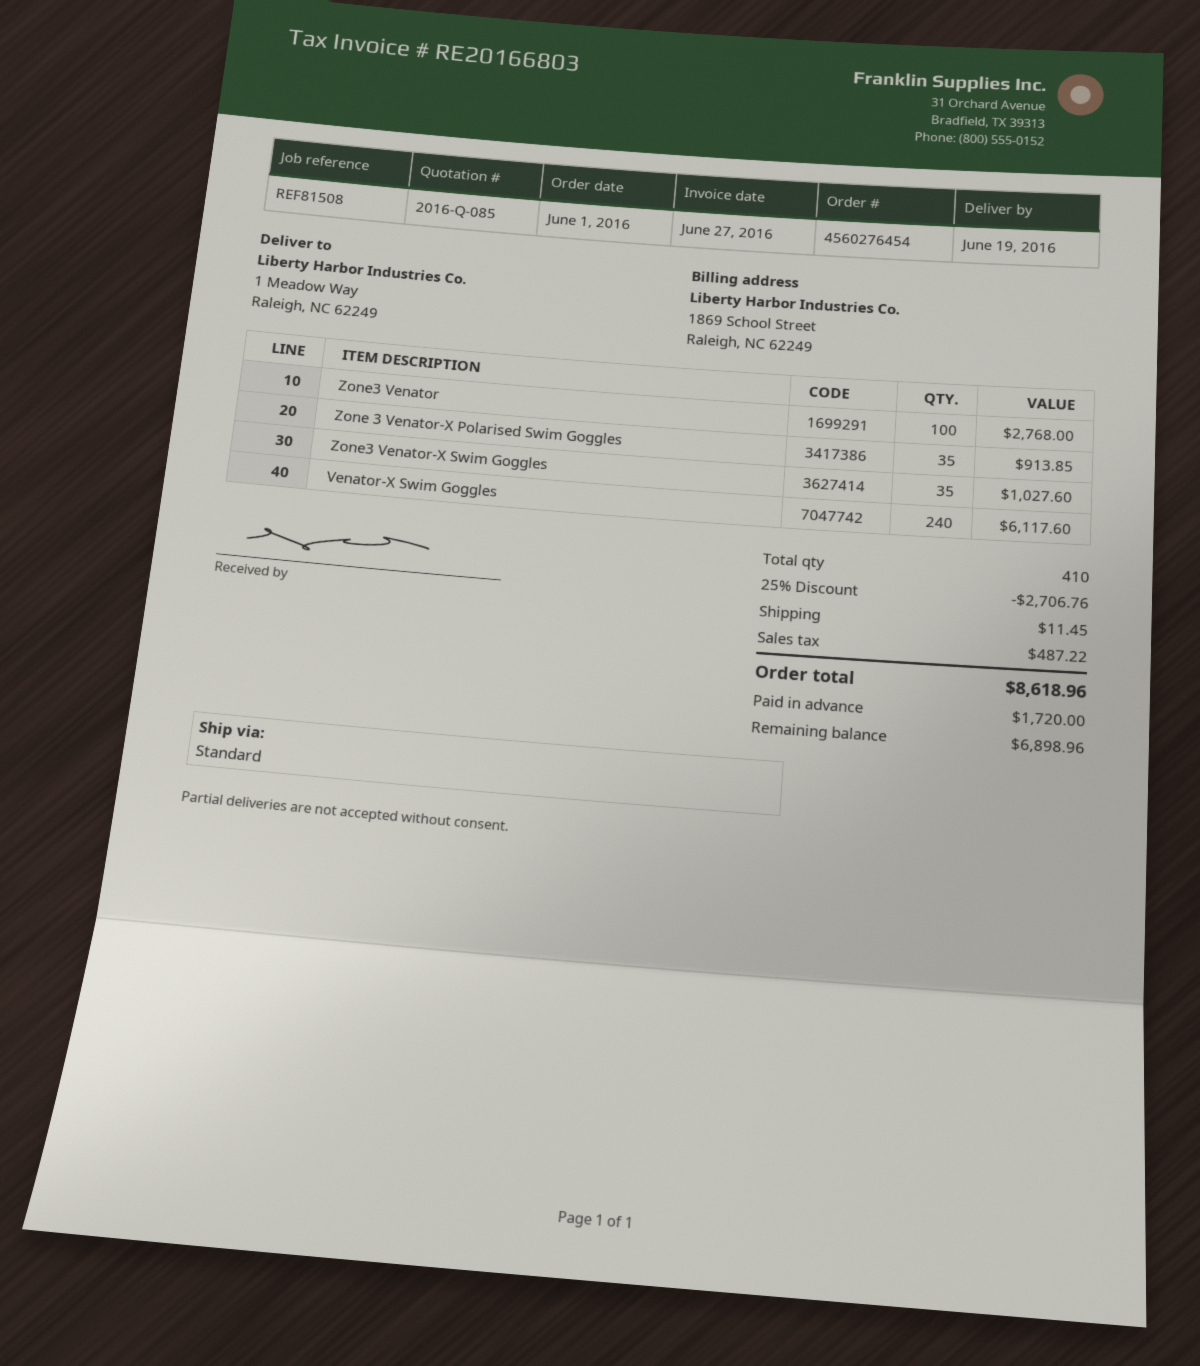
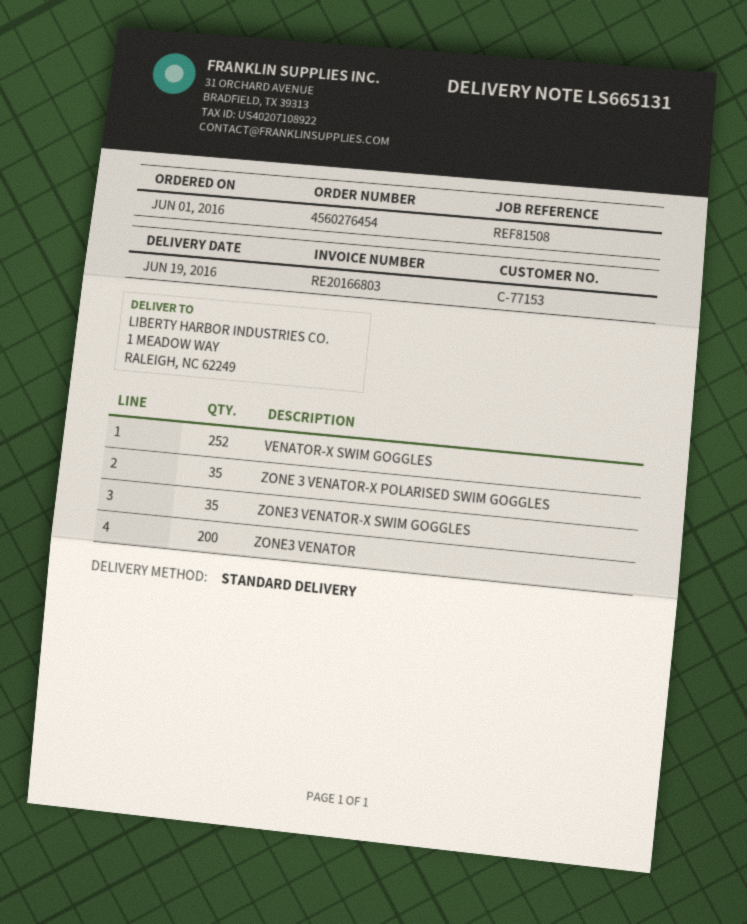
Zone3 Venator: 100 -> 200
Venator-X Swim Goggles: 240 -> 252

